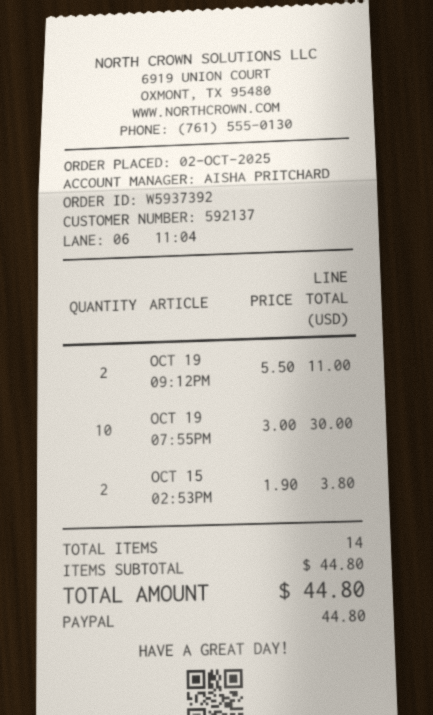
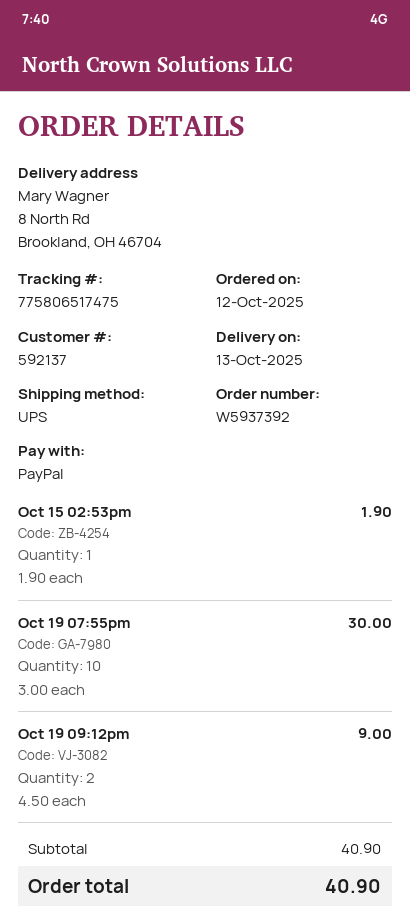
order date: 2025-10-02 -> 2025-10-12
OCT 19 09:12PM: 2 x 5.50 = 11.00 -> 2 x 4.50 = 9.00
OCT 15 02:53PM: 2 x 1.90 = 3.80 -> 1 x 1.90 = 1.90
subtotal: 44.80 -> 40.90
total: 44.80 -> 40.90

